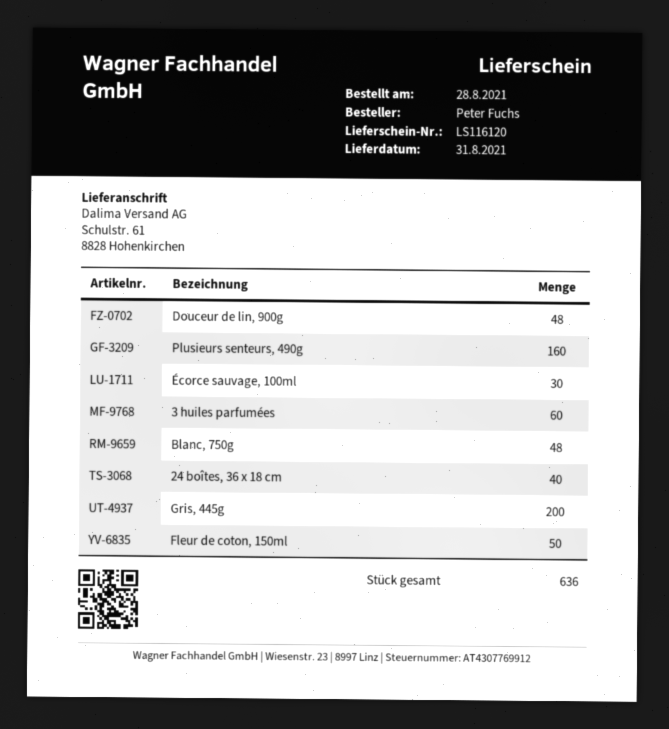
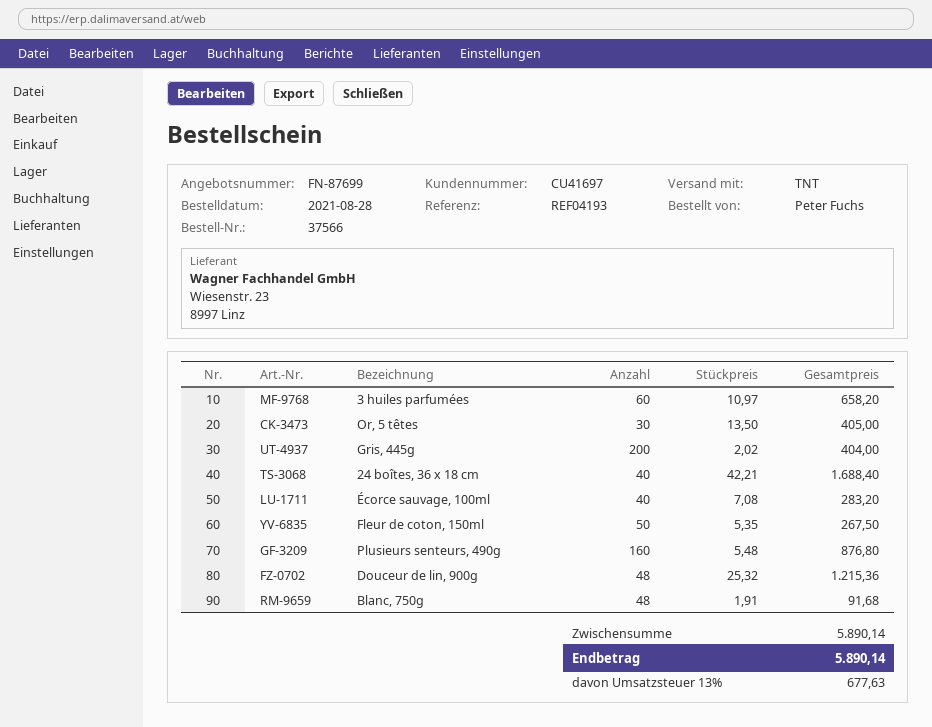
Écorce sauvage, 100ml: 30 -> 40
Or, 5 têtes: none -> 30

